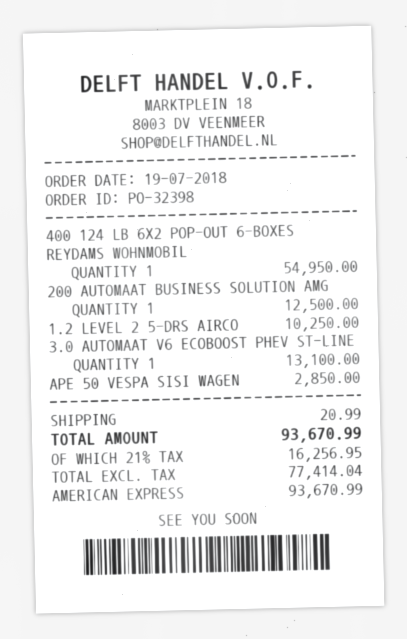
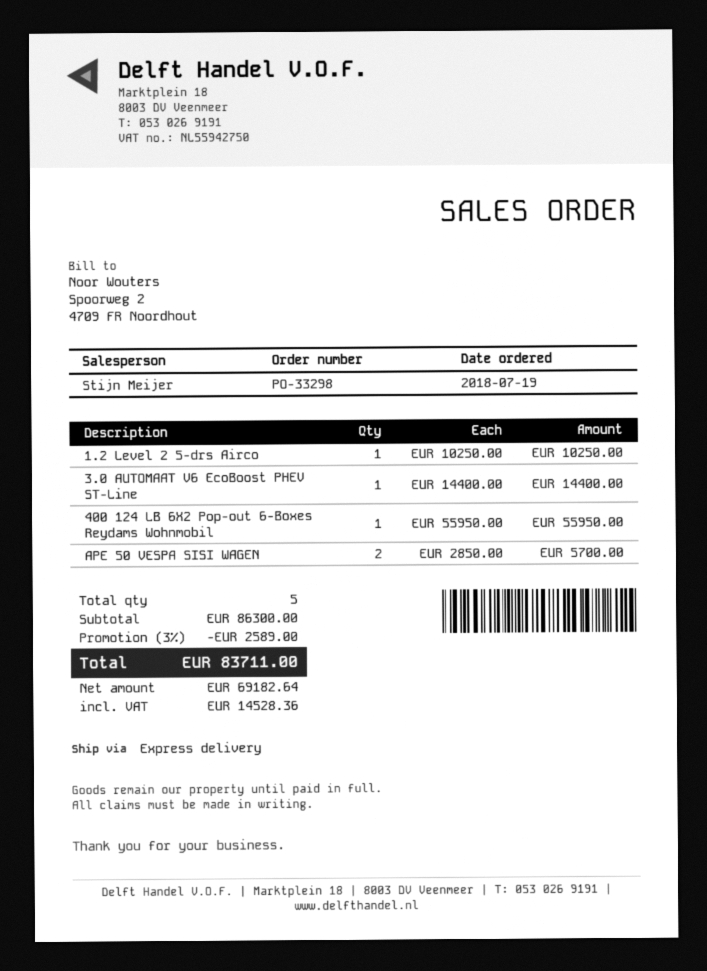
order number: PO-32398 -> PO-33298
400 124 LB 6X2 POP-OUT 6-BOXES REYDAMS WOHNMOBIL: 1 for 54950.00 -> 1 for 55950.00
200 AUTOMAAT BUSINESS SOLUTION AMG: 1 for 12500.00 -> none
3.0 AUTOMAAT V6 ECOBOOST PHEV ST-LINE: 1 for 13100.00 -> 1 for 14400.00
APE 50 VESPA SISI WAGEN: 1 for 2850.00 -> 2 for 5700.00
discount: none -> 3% = 2589.00
shipping: 20.99 -> none
net: 77414.04 -> 69182.64
tax: 16256.95 -> 14528.36
total: 93670.99 -> 83711.00

